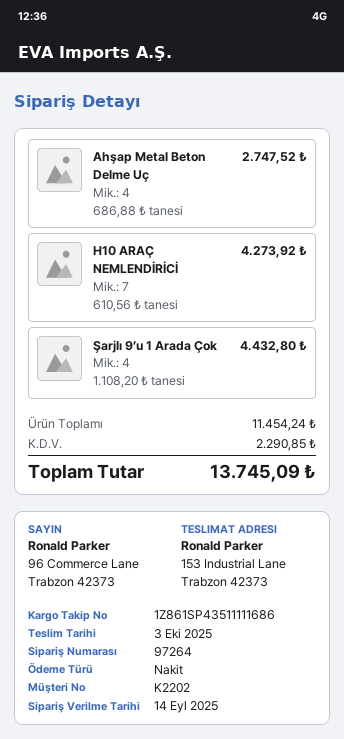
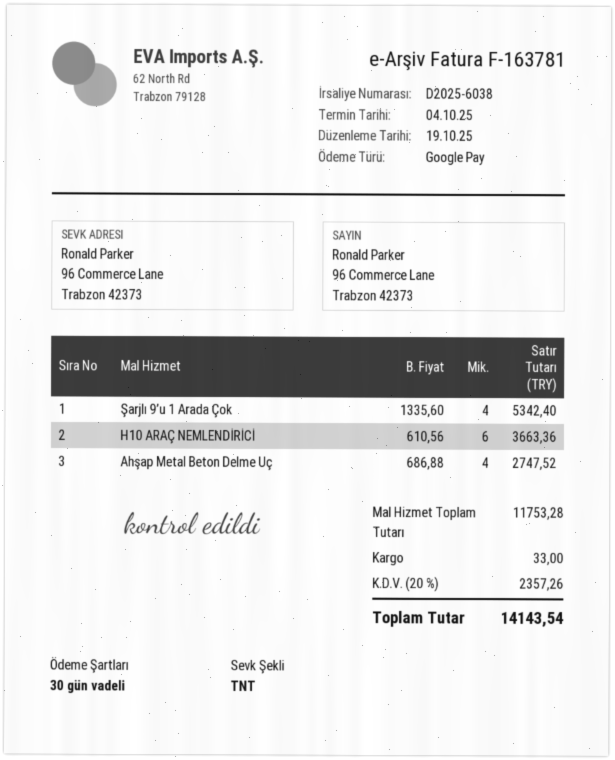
delivery date: 2025-10-03 -> 2025-10-04
payment method: cash -> Google Pay
ship to: 153 Industrial Lane, Trabzon 42373 -> 96 Commerce Lane, Trabzon 42373
H10 ARAÇ NEMLENDİRİCİ: 7 x 610.56 = 4273.92 -> 6 x 610.56 = 3663.36
Şarjlı 9’u 1 Arada Çok: 4 x 1108.20 = 4432.80 -> 4 x 1335.60 = 5342.40
subtotal: 11454.24 -> 11753.28
shipping: none -> 33.00
tax: 2290.85 -> 2357.26
total: 13745.09 -> 14143.54

